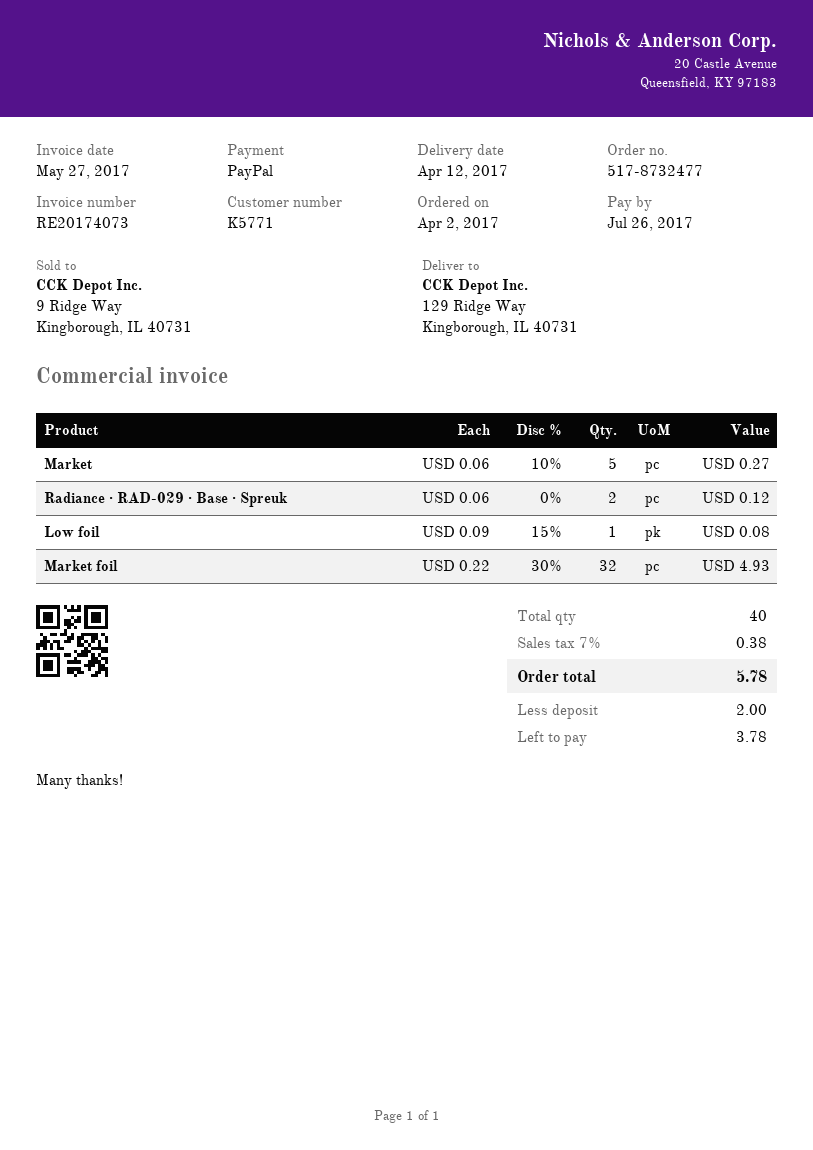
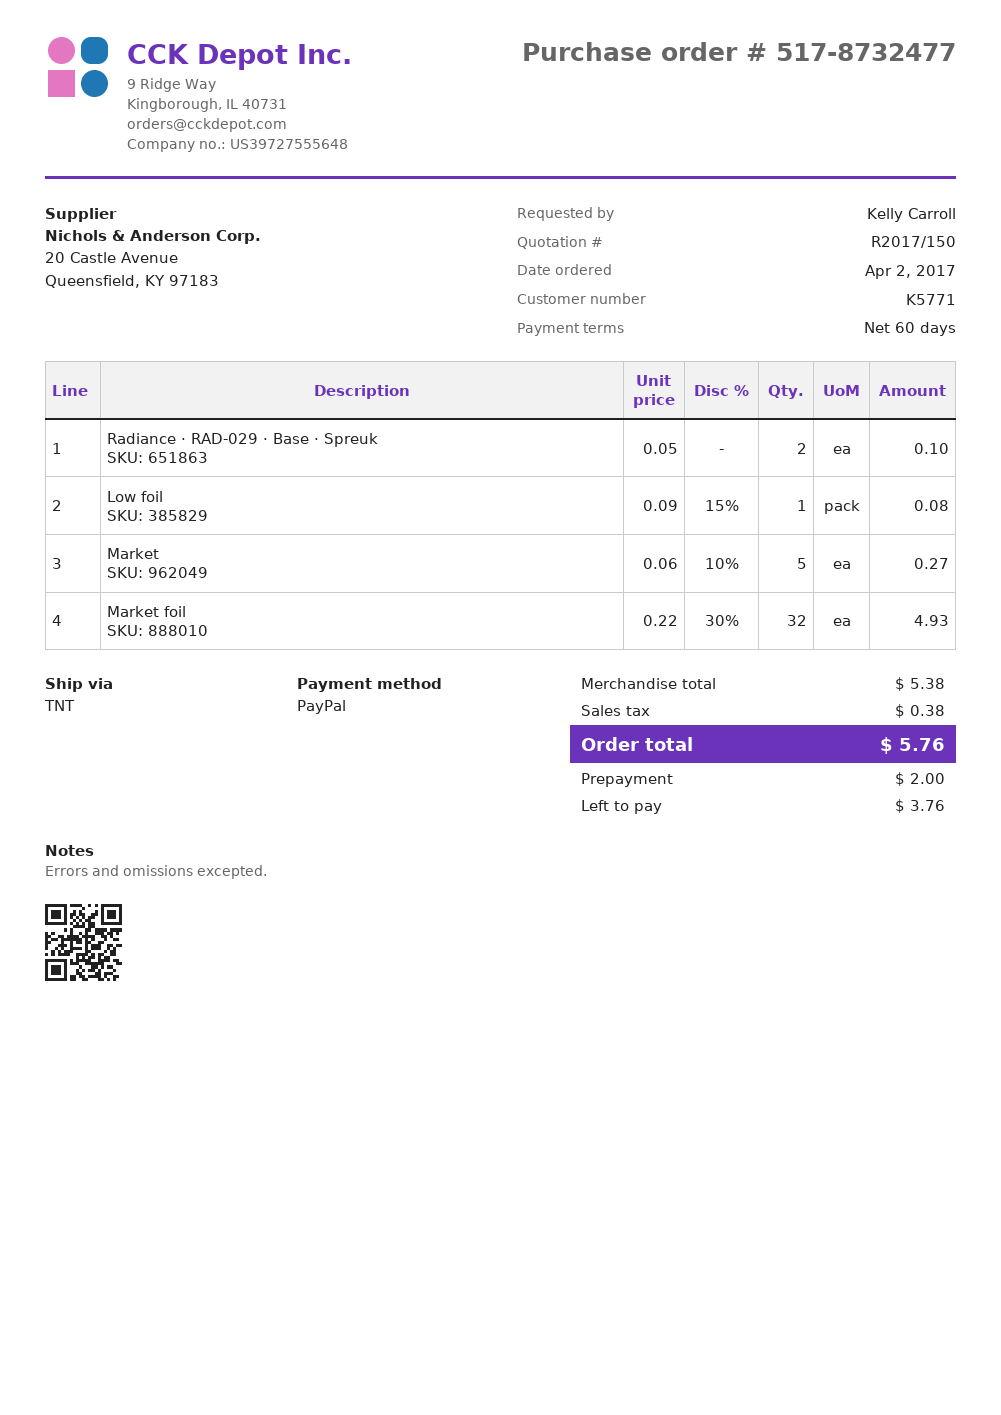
Radiance · RAD-029 · Base · Spreuk: 2 x 0.06 = 0.12 -> 2 x 0.05 = 0.10
total: 5.78 -> 5.76
balance: 3.78 -> 3.76

